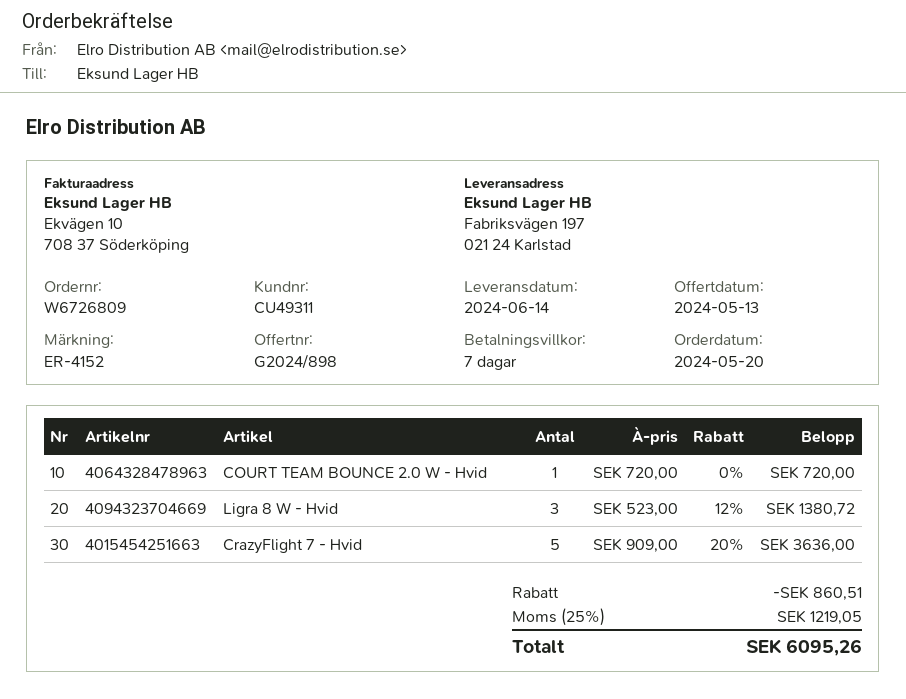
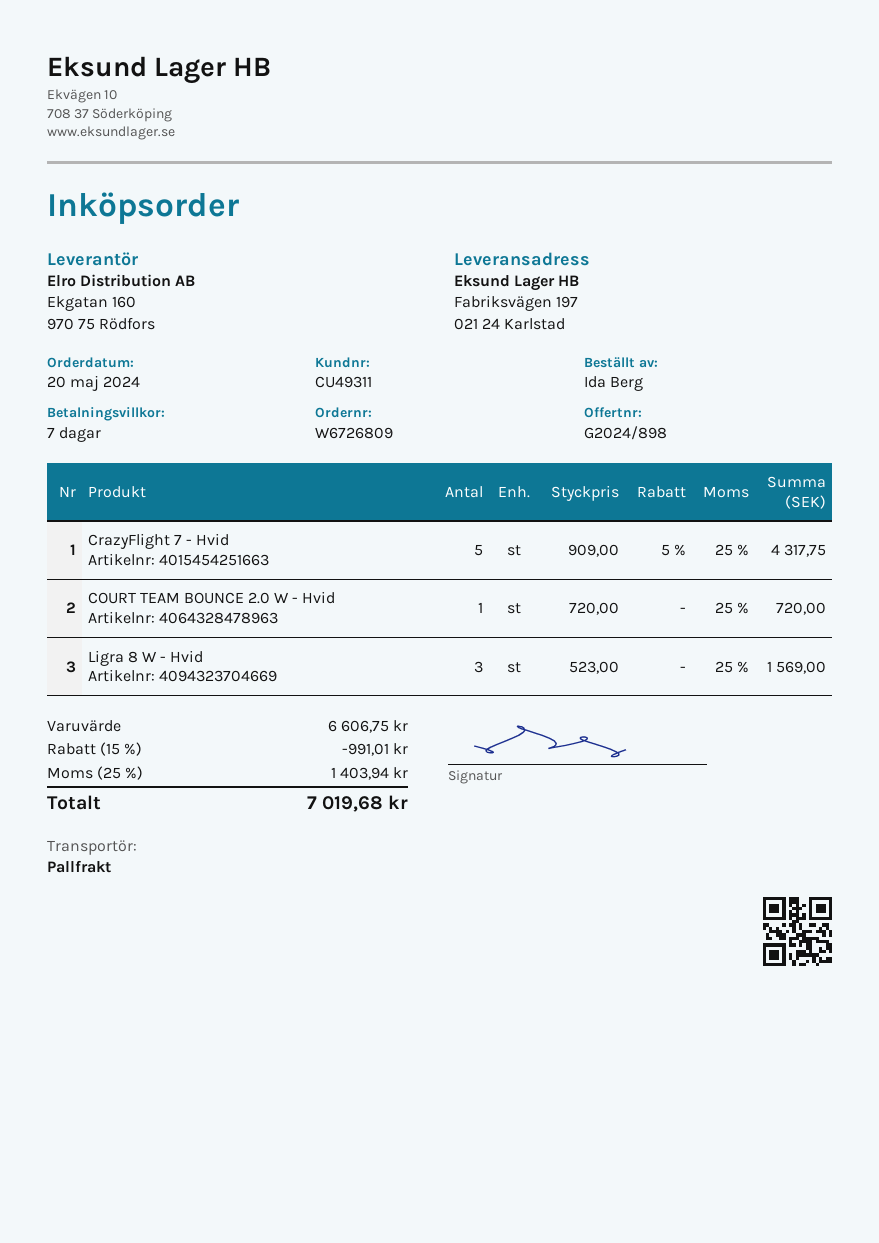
Ligra 8 W - Hvid: 3 x 523.00 - 12% = 1380.72 -> 3 x 523.00 = 1569.00
CrazyFlight 7 - Hvid: 5 x 909.00 - 20% = 3636.00 -> 5 x 909.00 - 5% = 4317.75
discount: 860.51 -> 991.01
tax: 25% = 1219.05 -> 25% = 1403.94
total: 6095.26 -> 7019.68

